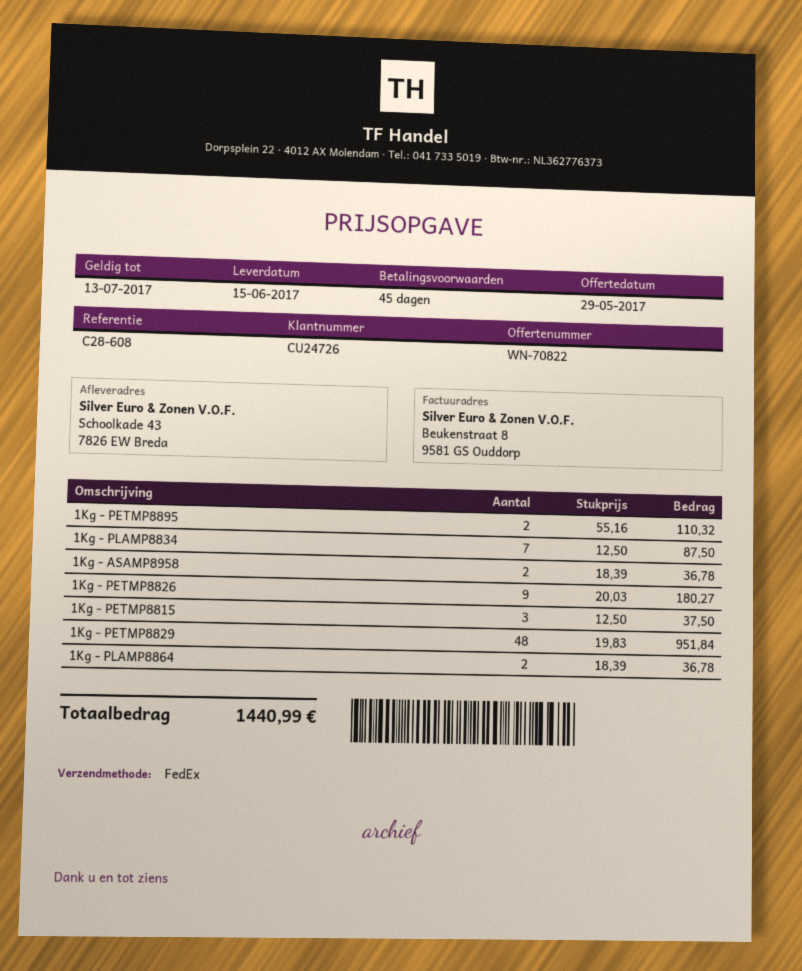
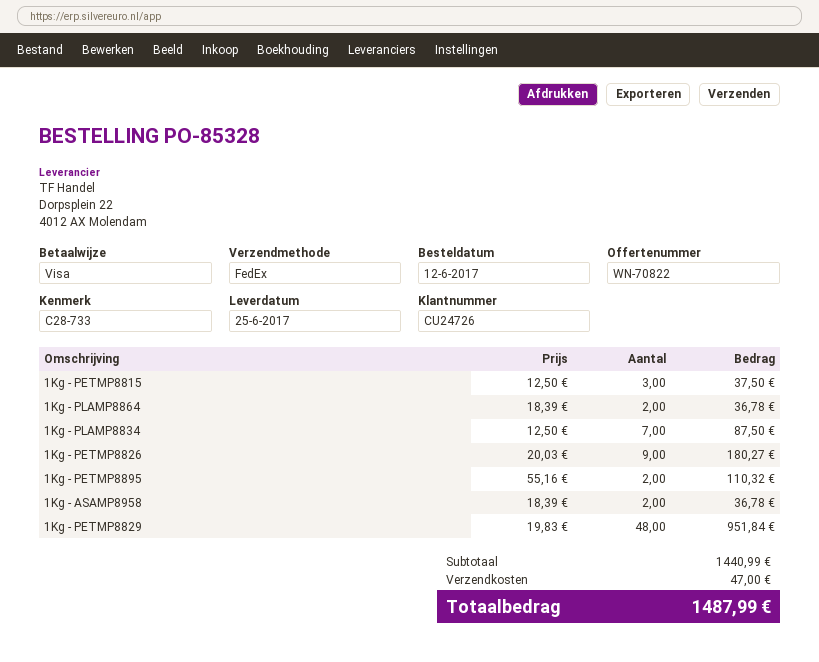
delivery date: 2017-06-15 -> 2017-06-25
reference: C28-608 -> C28-733
shipping: none -> 47.00
total: 1440.99 -> 1487.99

